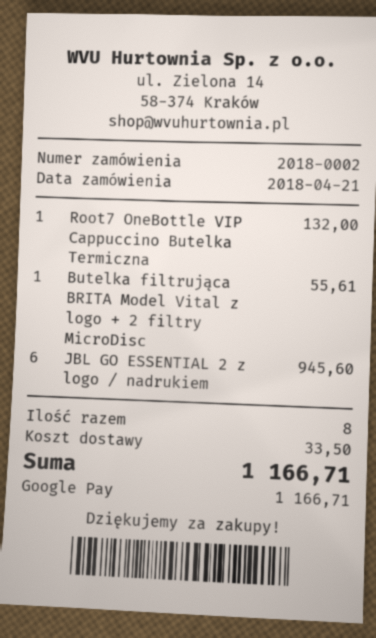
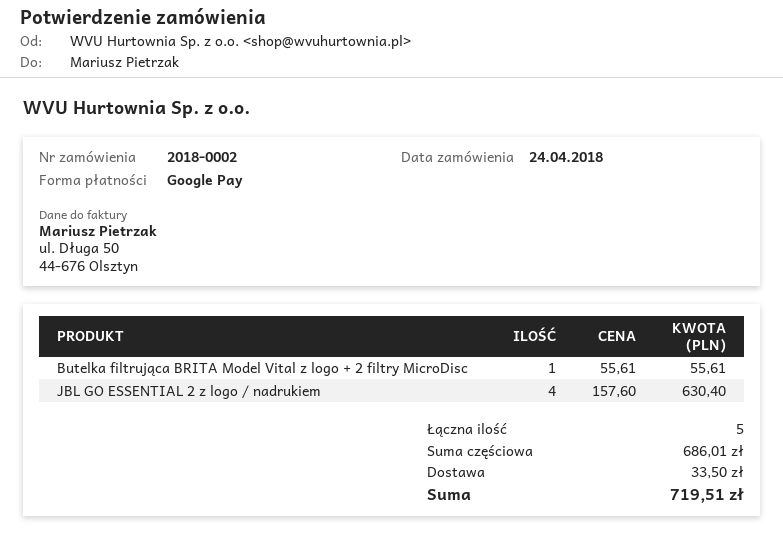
order date: 2018-04-21 -> 2018-04-24
Root7 OneBottle VIP Cappuccino Butelka Termiczna: 1 for 132.00 -> none
JBL GO ESSENTIAL 2 z logo / nadrukiem: 6 for 945.60 -> 4 for 630.40
total quantity: 8 -> 5
total: 1166.71 -> 719.51

